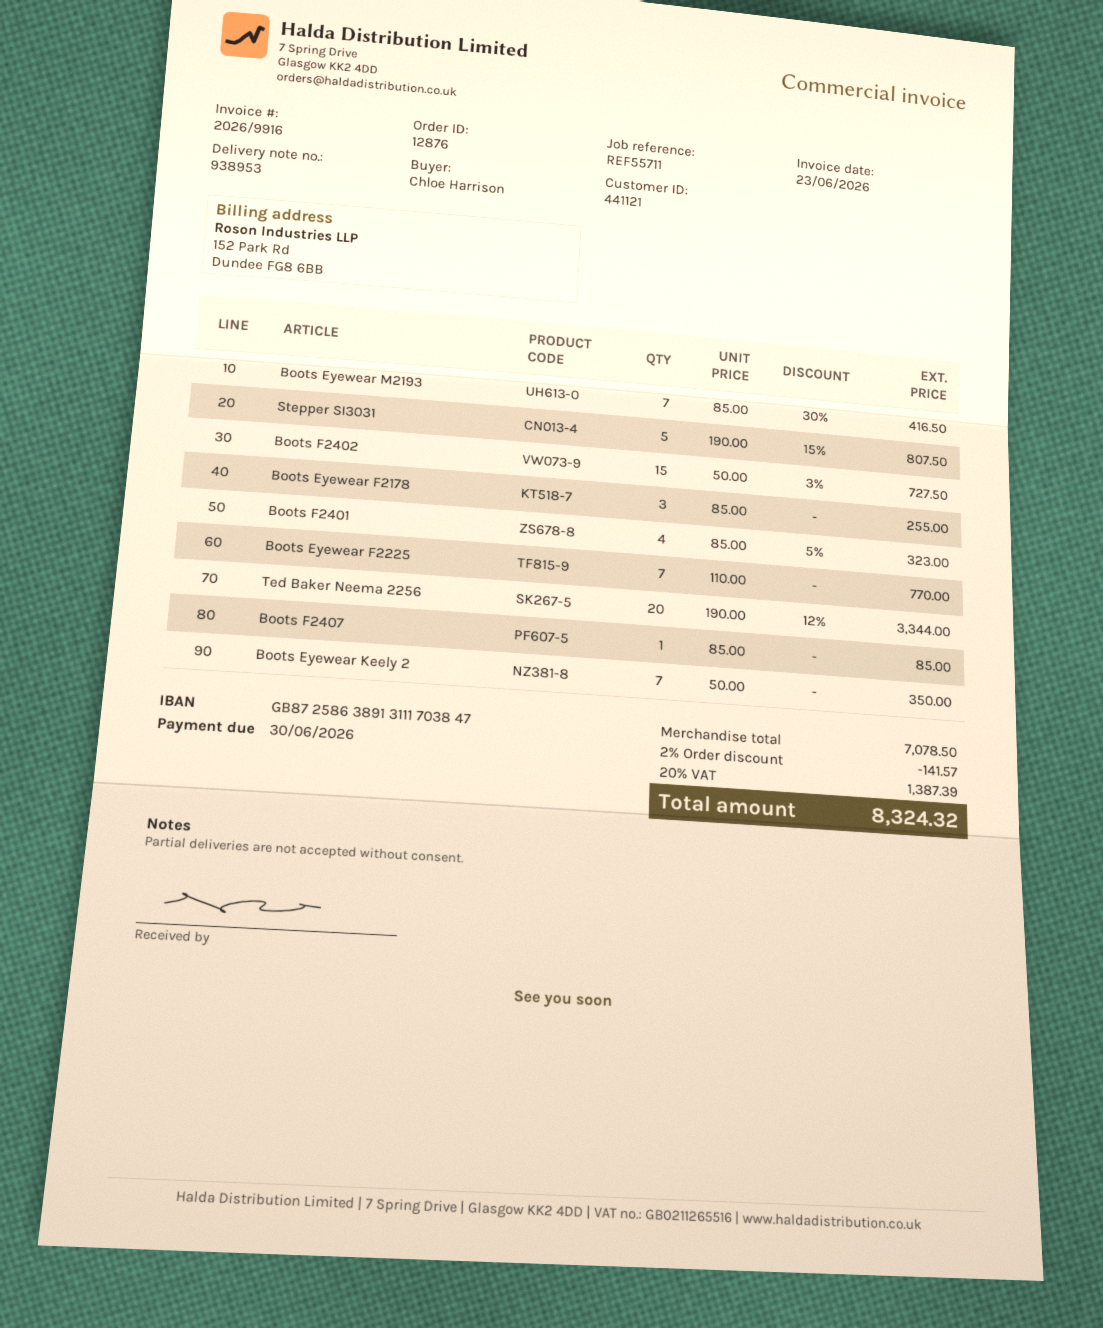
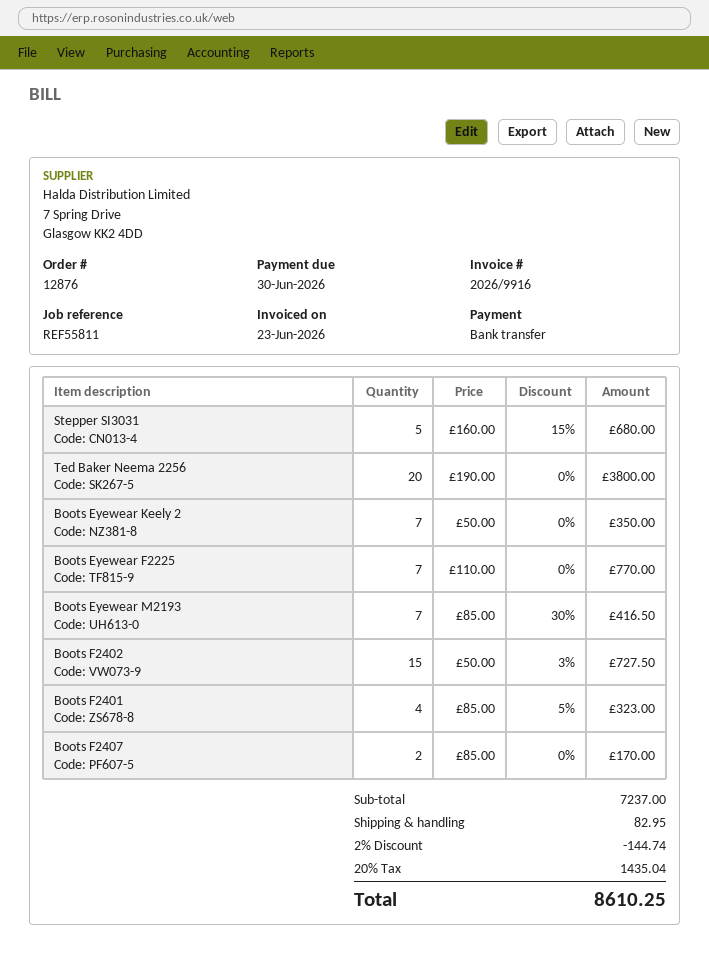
reference: REF55711 -> REF55811
Stepper SI3031: 5 x 190.00 - 15% = 807.50 -> 5 x 160.00 - 15% = 680.00
Boots Eyewear F2178: 3 x 85.00 = 255.00 -> none
Ted Baker Neema 2256: 20 x 190.00 - 12% = 3344.00 -> 20 x 190.00 = 3800.00
Boots F2407: 1 x 85.00 = 85.00 -> 2 x 85.00 = 170.00
subtotal: 7078.50 -> 7237.00
discount: 2% = 141.57 -> 2% = 144.74
shipping: none -> 82.95
tax: 20% = 1387.39 -> 20% = 1435.04
total: 8324.32 -> 8610.25

